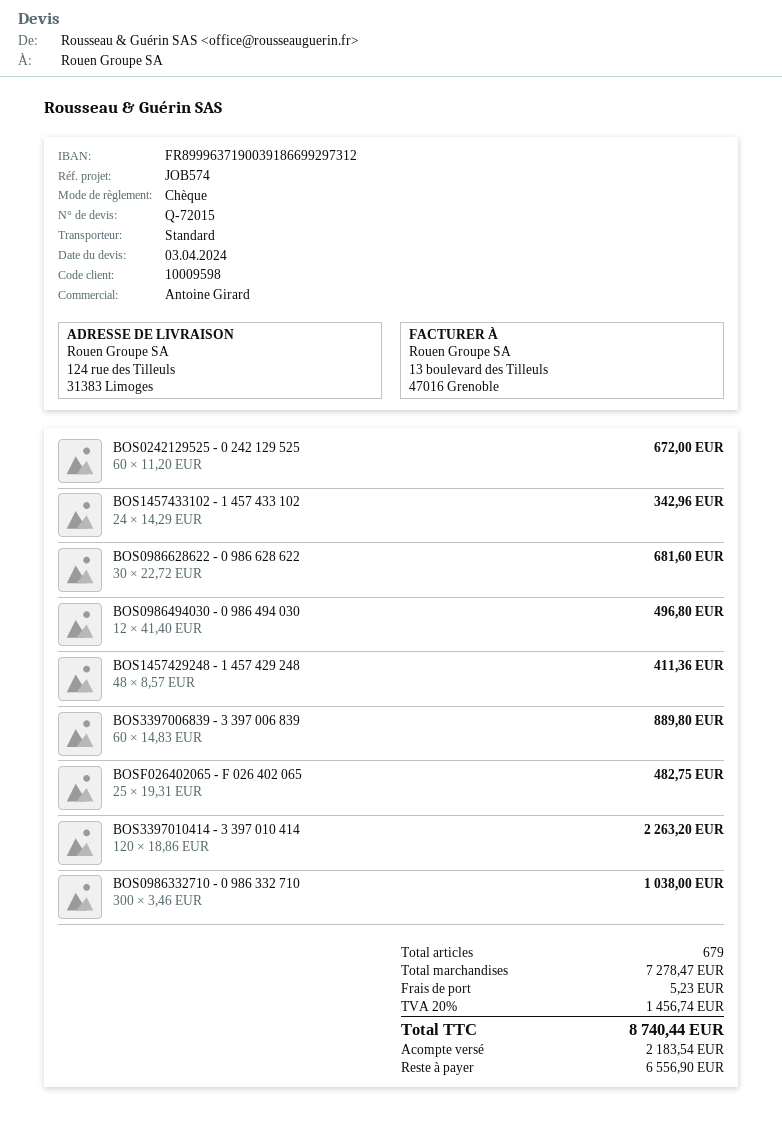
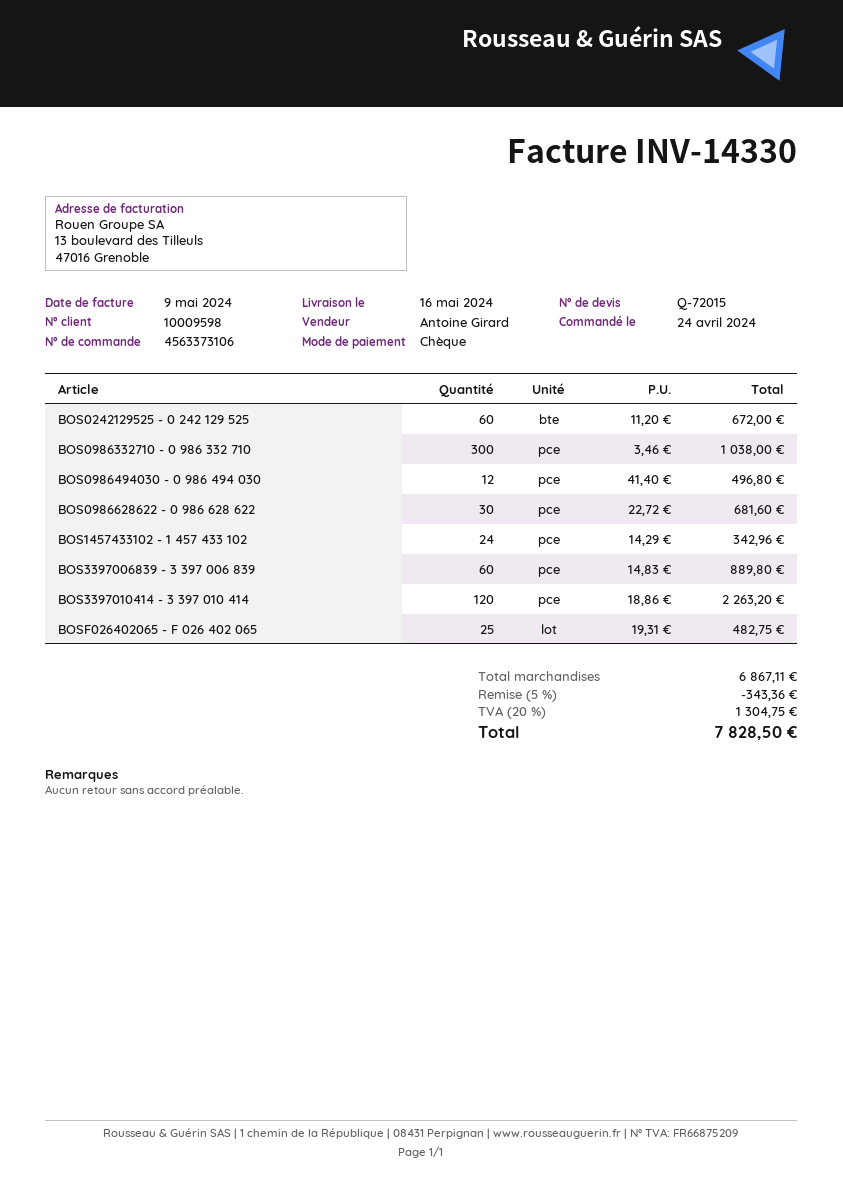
BOS1457429248 - 1 457 429 248: 48 x 8.57 = 411.36 -> none
subtotal: 7278.47 -> 6867.11
discount: none -> 5% = 343.36
shipping: 5.23 -> none
tax: 20% = 1456.74 -> 20% = 1304.75
total: 8740.44 -> 7828.50

